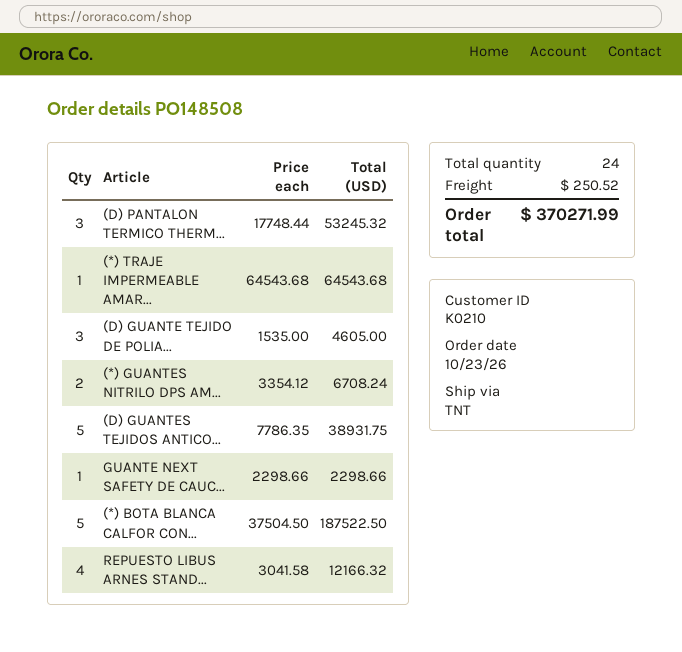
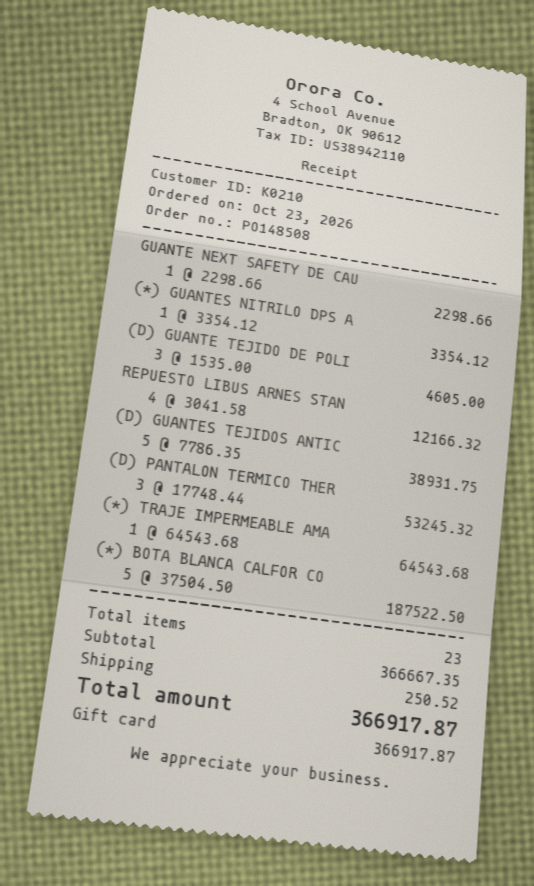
(*) GUANTES NITRILO DPS AM...: 2 x 3354.12 = 6708.24 -> 1 x 3354.12 = 3354.12
total quantity: 24 -> 23
total: 370271.99 -> 366917.87

